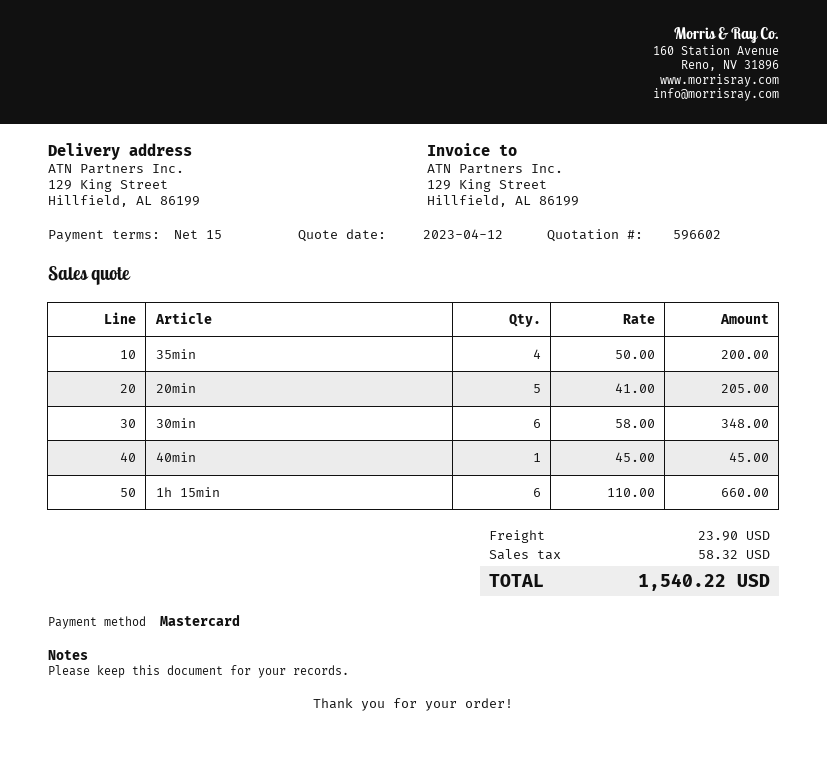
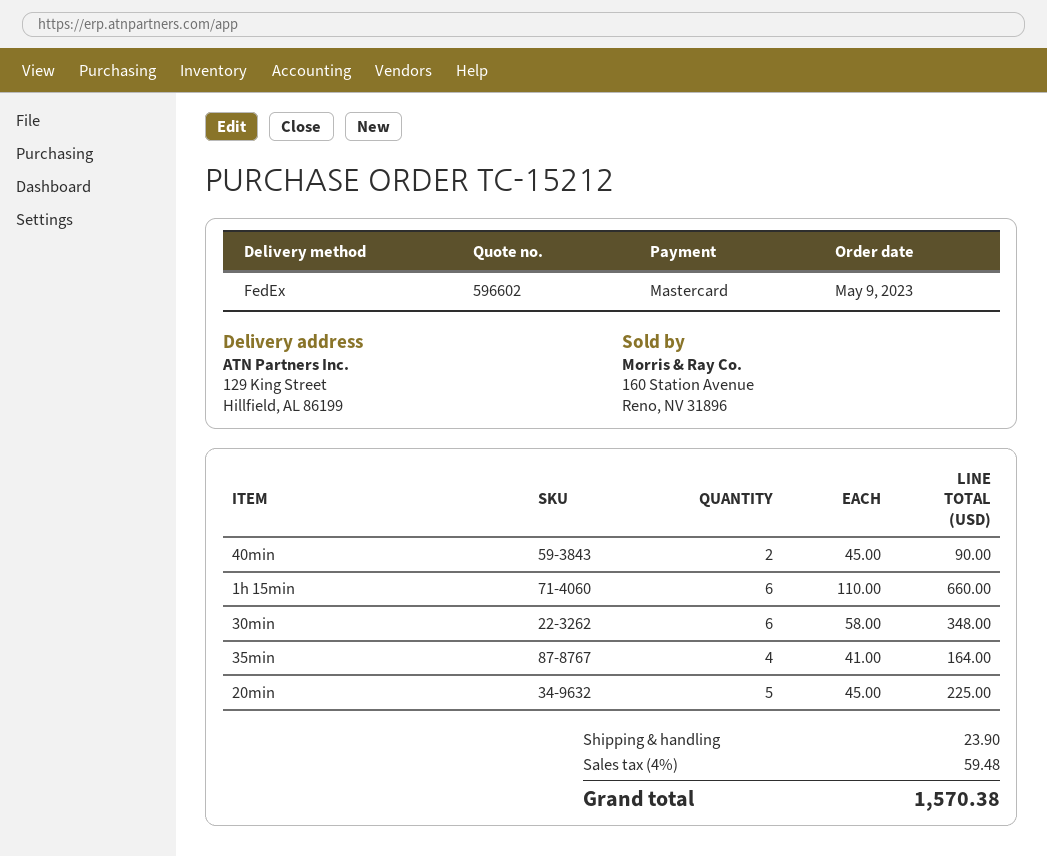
35min: 4 x 50.00 = 200.00 -> 4 x 41.00 = 164.00
20min: 5 x 41.00 = 205.00 -> 5 x 45.00 = 225.00
40min: 1 x 45.00 = 45.00 -> 2 x 45.00 = 90.00
tax: 58.32 -> 59.48
total: 1540.22 -> 1570.38

